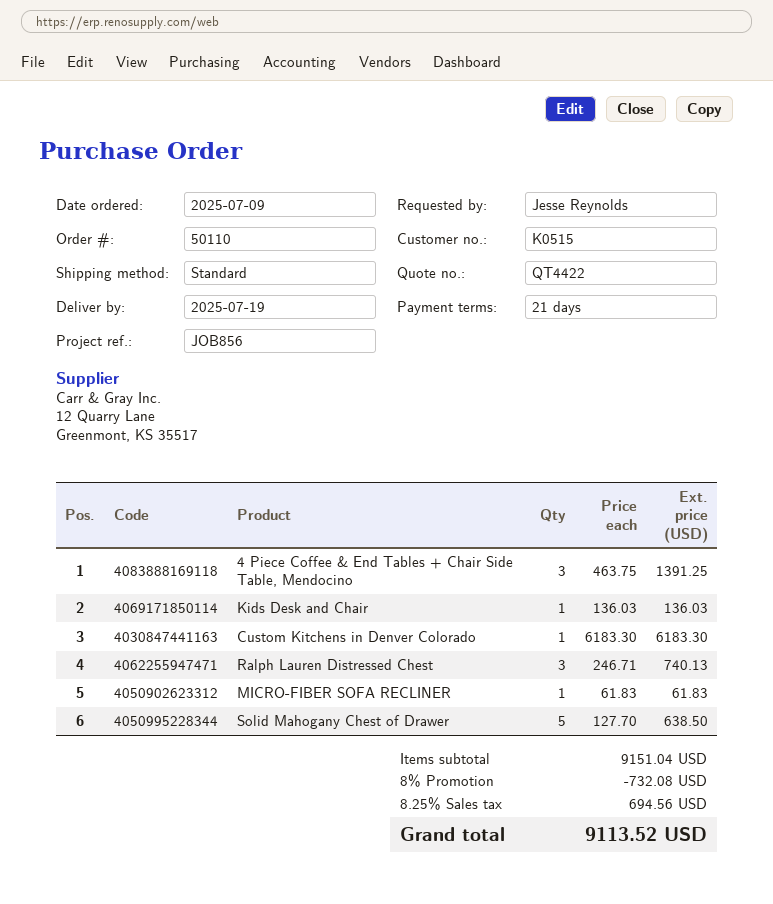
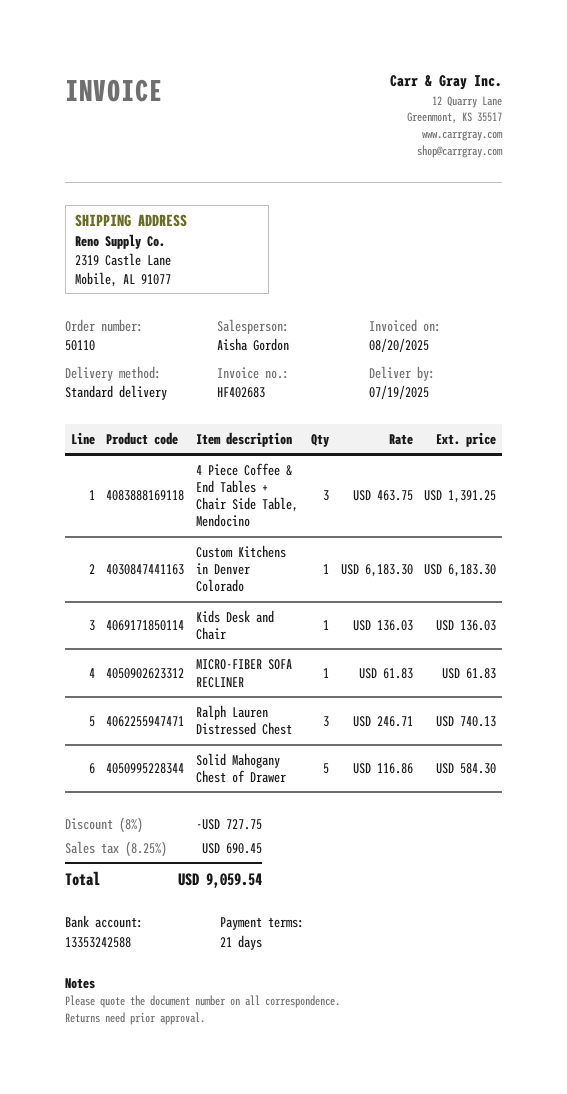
Solid Mahogany Chest of Drawer: 5 x 127.70 = 638.50 -> 5 x 116.86 = 584.30
discount: 8% = 732.08 -> 8% = 727.75
tax: 8.25% = 694.56 -> 8.25% = 690.45
total: 9113.52 -> 9059.54

